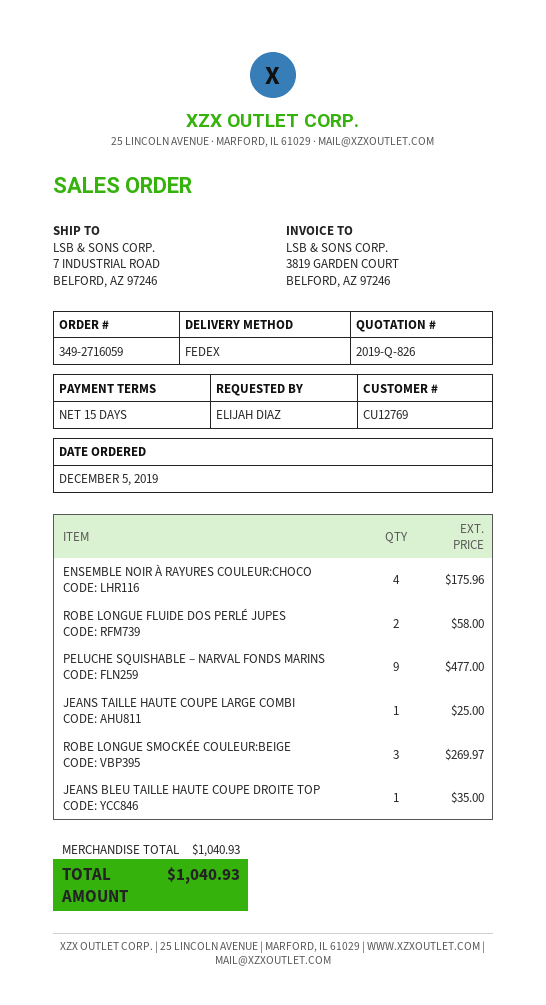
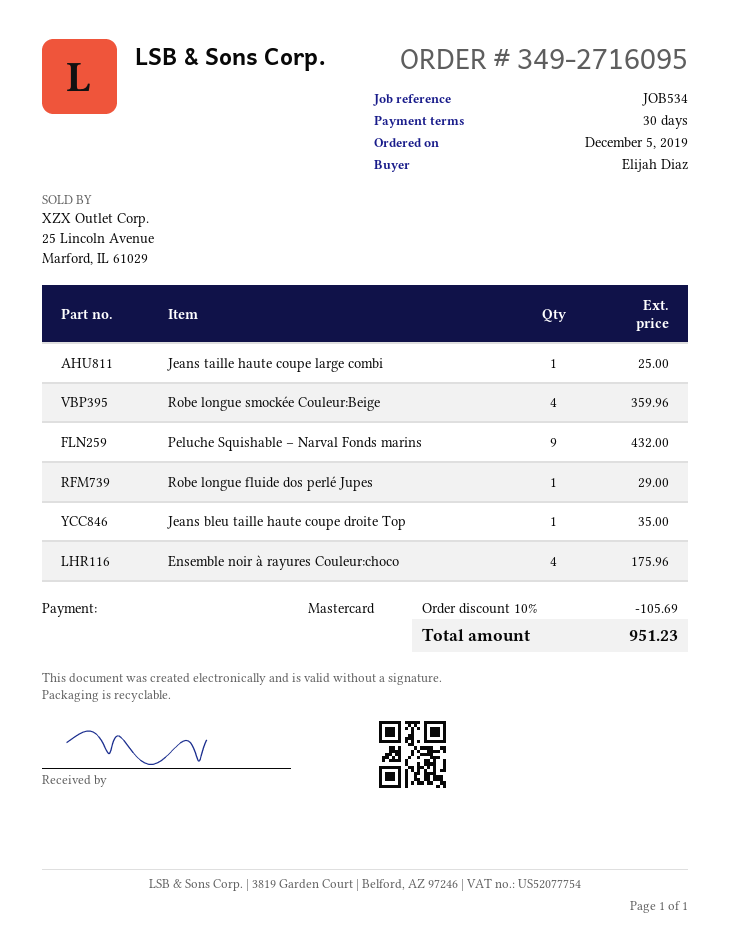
order number: 349-2716059 -> 349-2716095
payment terms: 15 days -> 30 days
ROBE LONGUE FLUIDE DOS PERLÉ JUPES: 2 for 58.00 -> 1 for 29.00
PELUCHE SQUISHABLE – NARVAL FONDS MARINS: 9 for 477.00 -> 9 for 432.00
ROBE LONGUE SMOCKÉE COULEUR:BEIGE: 3 for 269.97 -> 4 for 359.96
discount: none -> 10% = 105.69
total: 1040.93 -> 951.23

